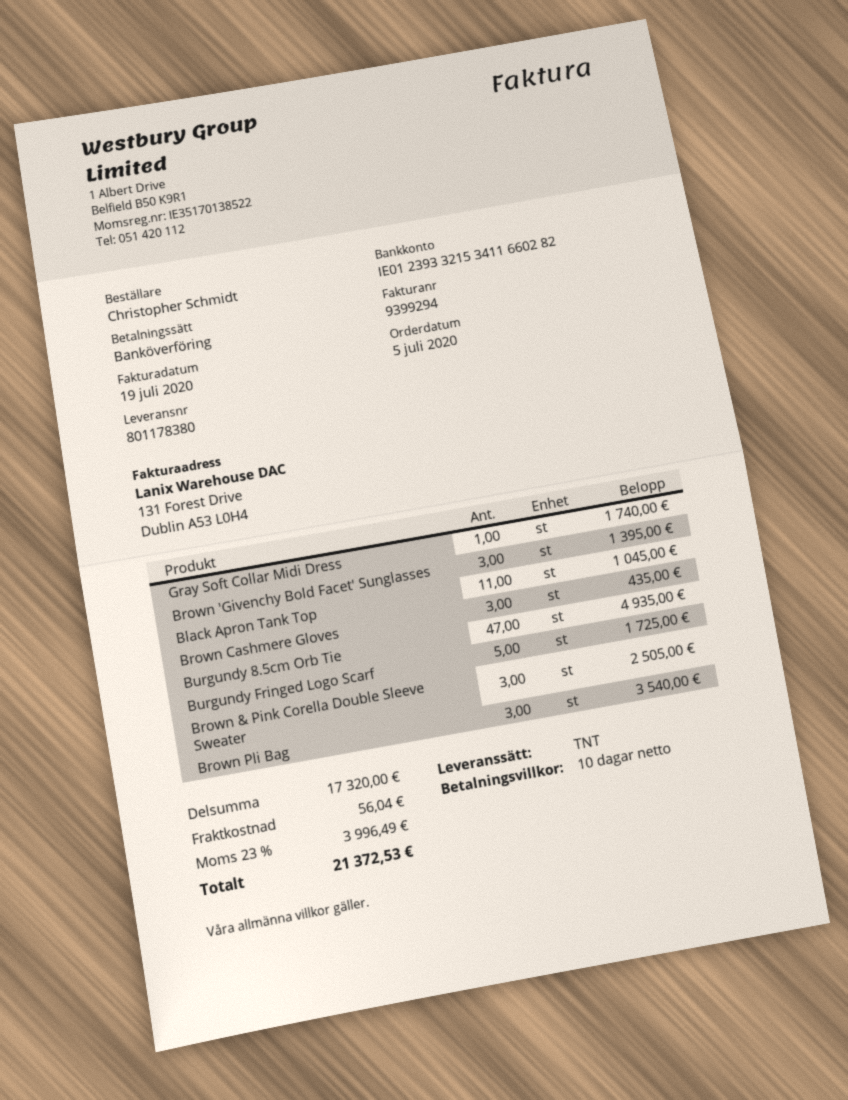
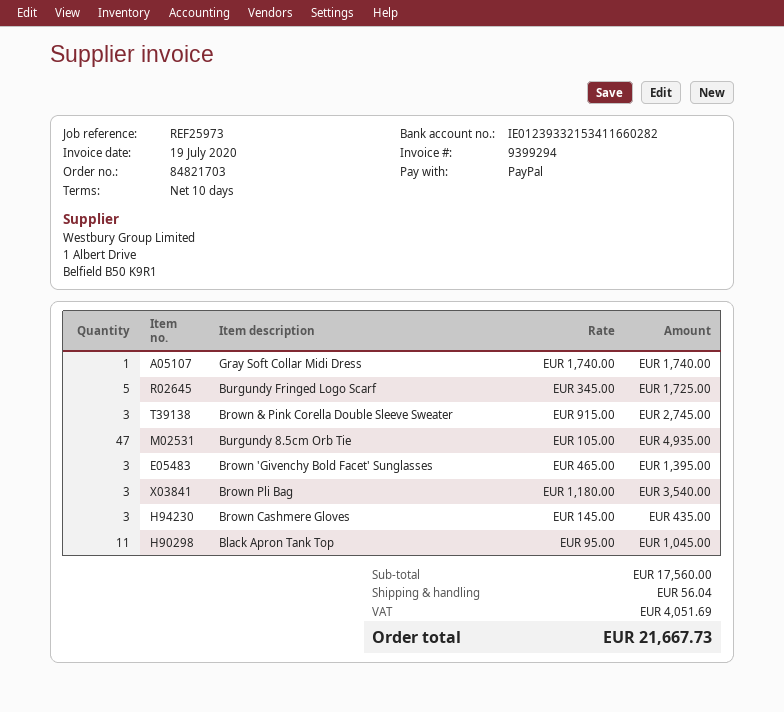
payment method: bank transfer -> PayPal
Brown & Pink Corella Double Sleeve Sweater: 3 for 2505.00 -> 3 for 2745.00
subtotal: 17320.00 -> 17560.00
tax: 3996.49 -> 4051.69
total: 21372.53 -> 21667.73

